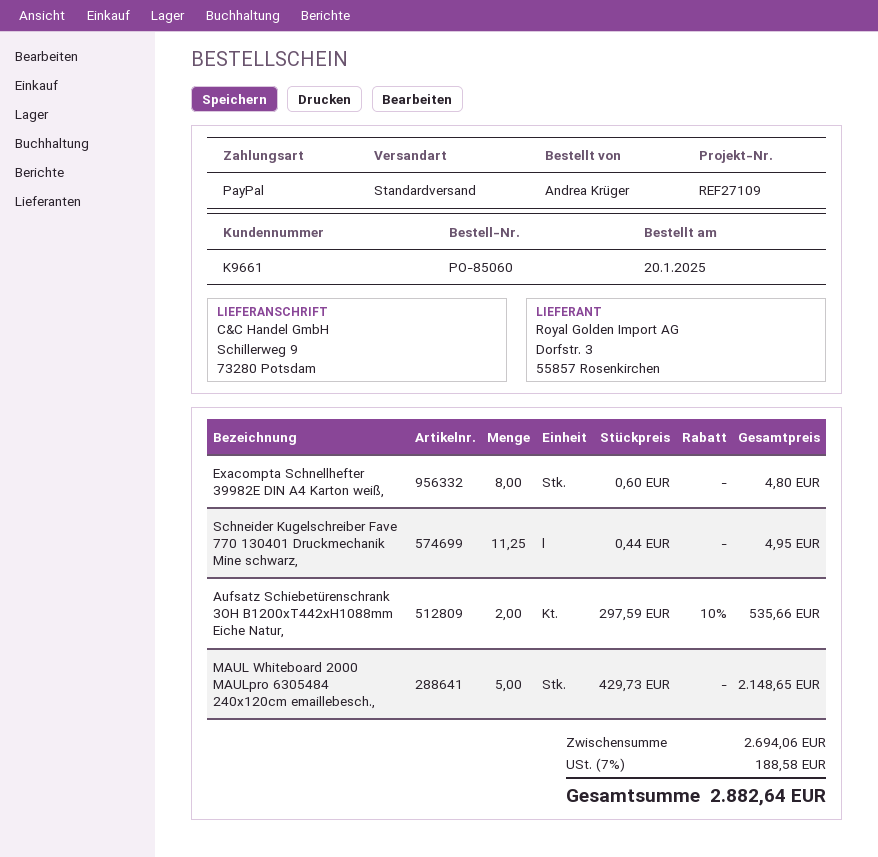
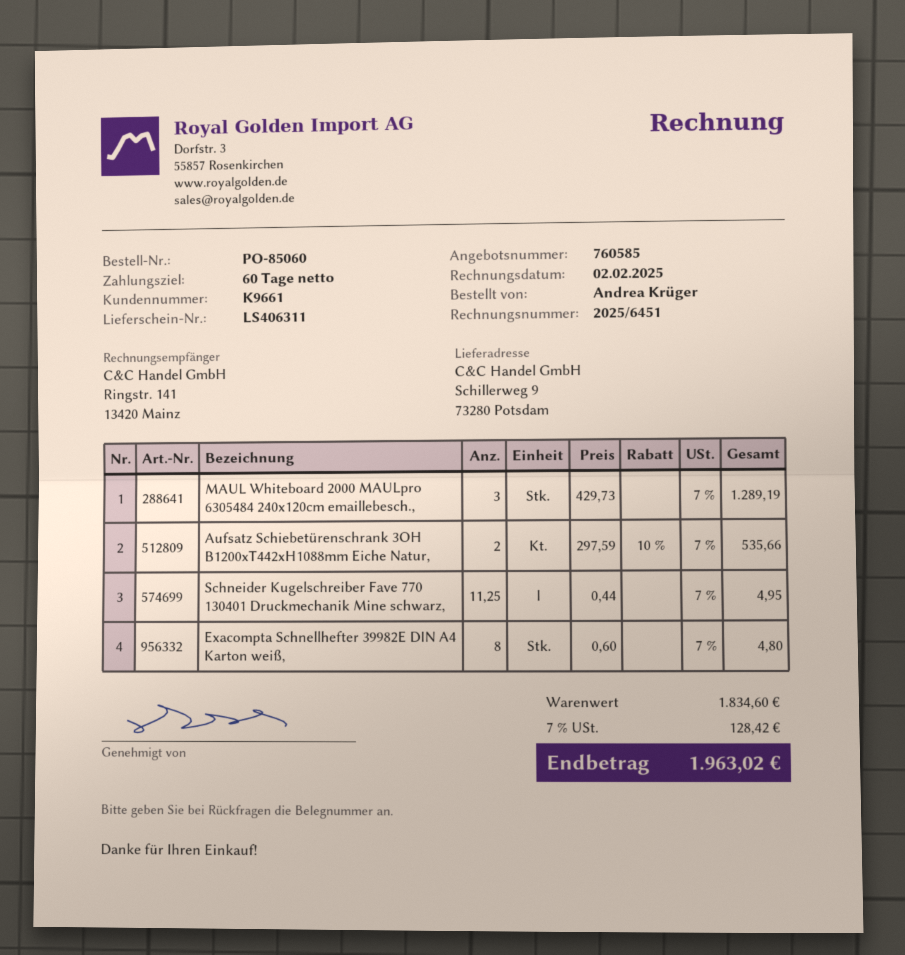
MAUL Whiteboard 2000 MAULpro 6305484 240x120cm emaillebesch.,: 5 x 429.73 = 2148.65 -> 3 x 429.73 = 1289.19
subtotal: 2694.06 -> 1834.60
tax: 7% = 188.58 -> 7% = 128.42
total: 2882.64 -> 1963.02

